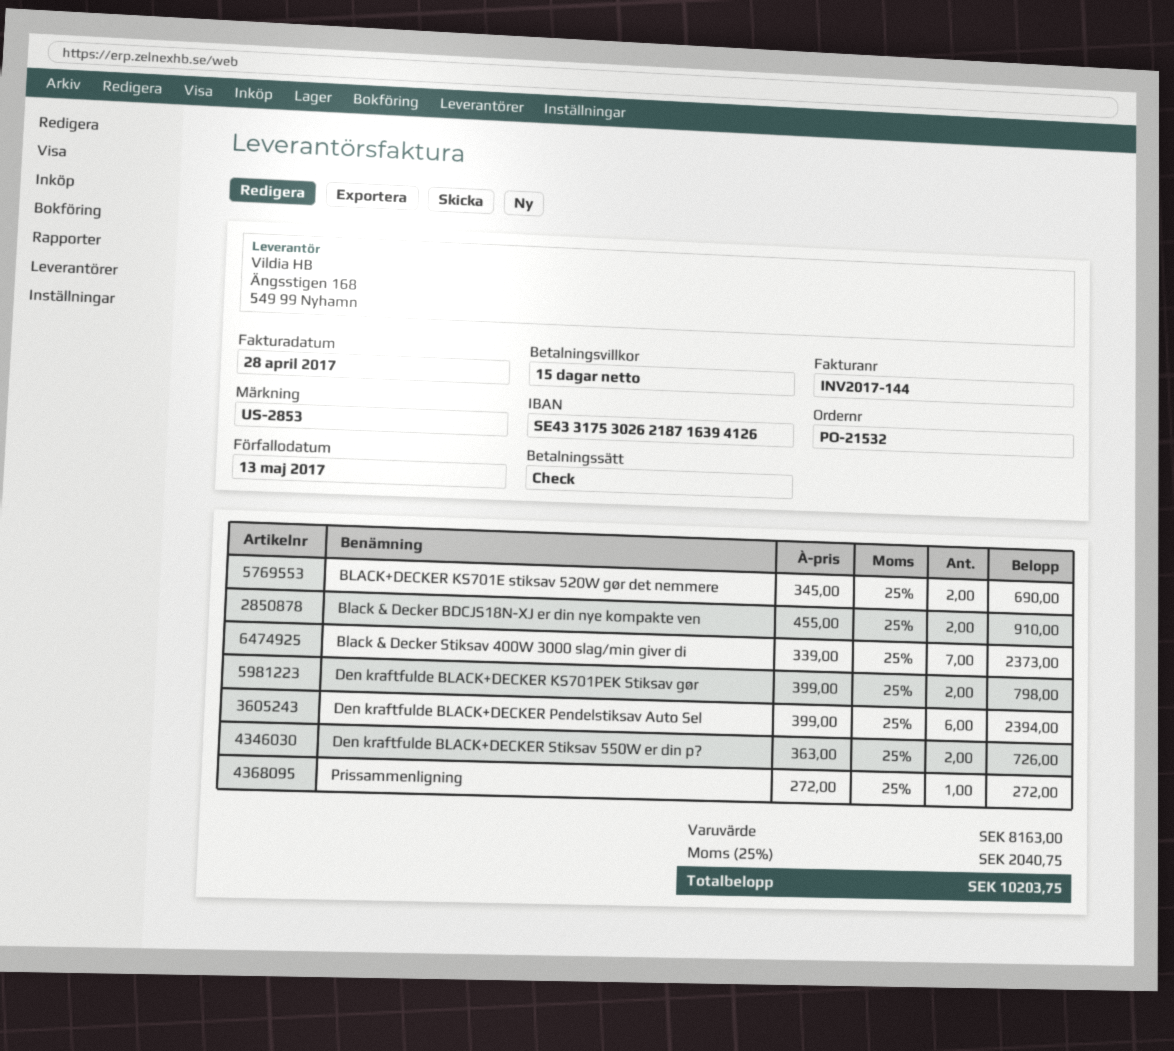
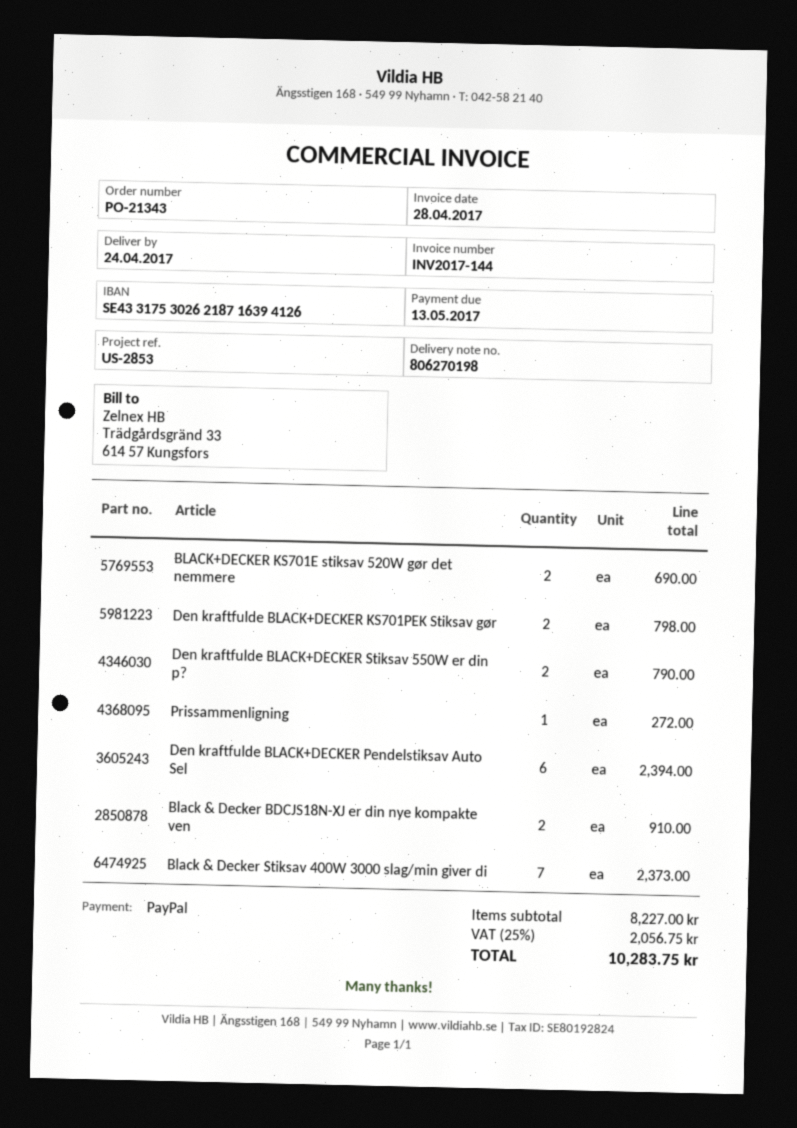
order number: PO-21532 -> PO-21343
payment method: cheque -> PayPal
Den kraftfulde BLACK+DECKER Stiksav 550W er din p?: 2 for 726.00 -> 2 for 790.00
subtotal: 8163.00 -> 8227.00
tax: 25% = 2040.75 -> 25% = 2056.75
total: 10203.75 -> 10283.75

